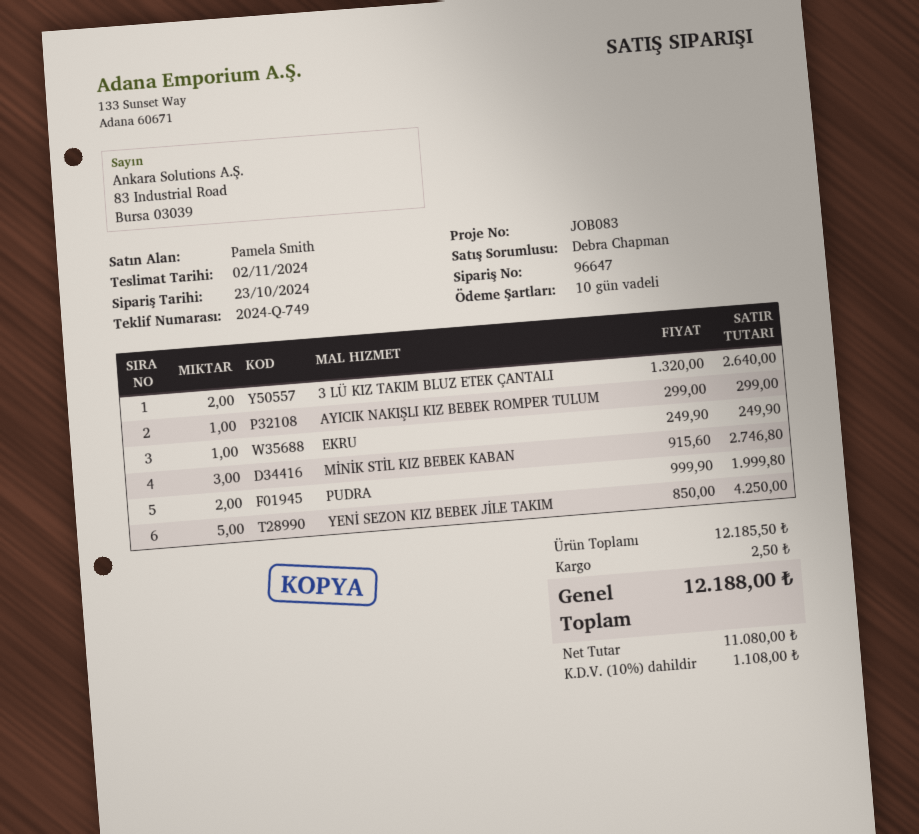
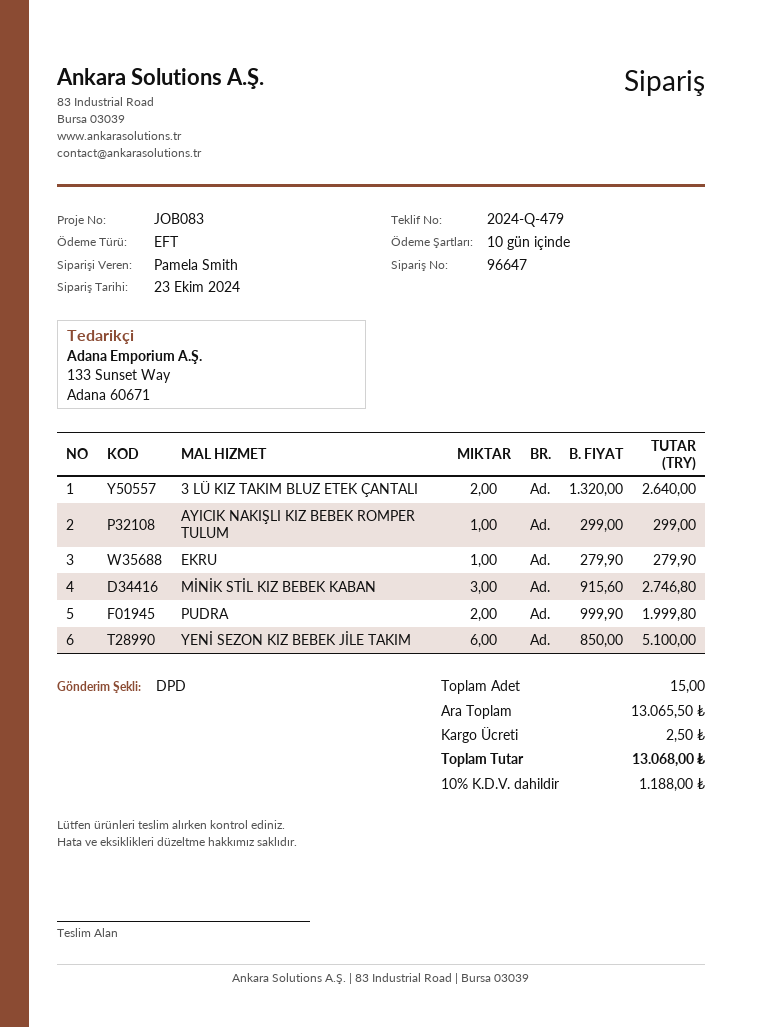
quote number: 2024-Q-749 -> 2024-Q-479
EKRU: 1 x 249.90 = 249.90 -> 1 x 279.90 = 279.90
YENİ SEZON KIZ BEBEK JİLE TAKIM: 5 x 850.00 = 4250.00 -> 6 x 850.00 = 5100.00
subtotal: 12185.50 -> 13065.50
tax: 10% = 1108.00 -> 10% = 1188.00
total: 12188.00 -> 13068.00

